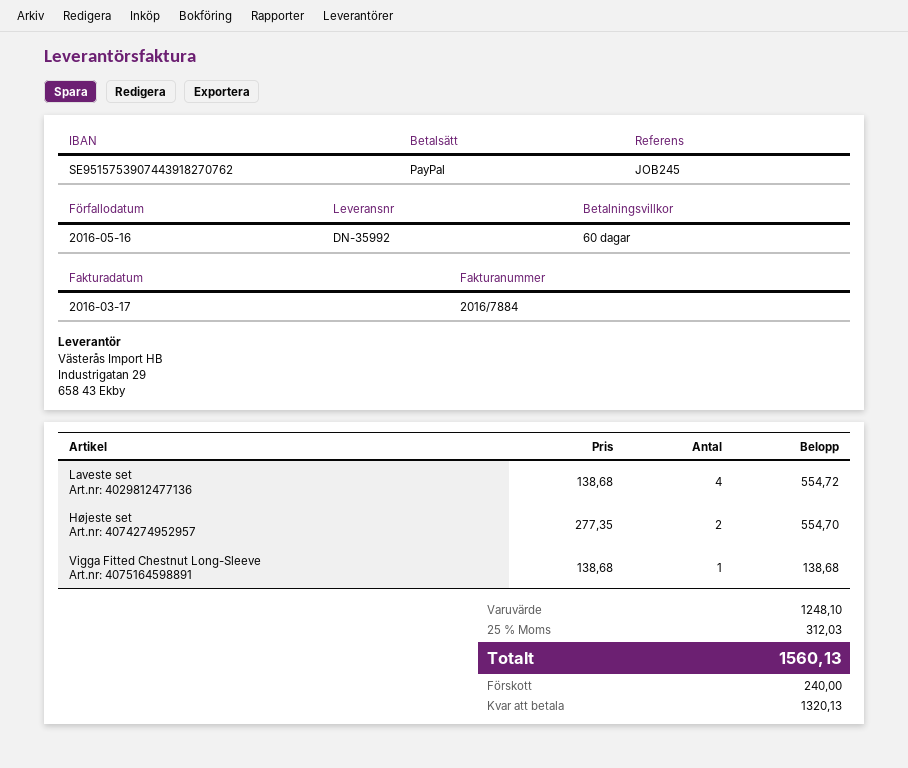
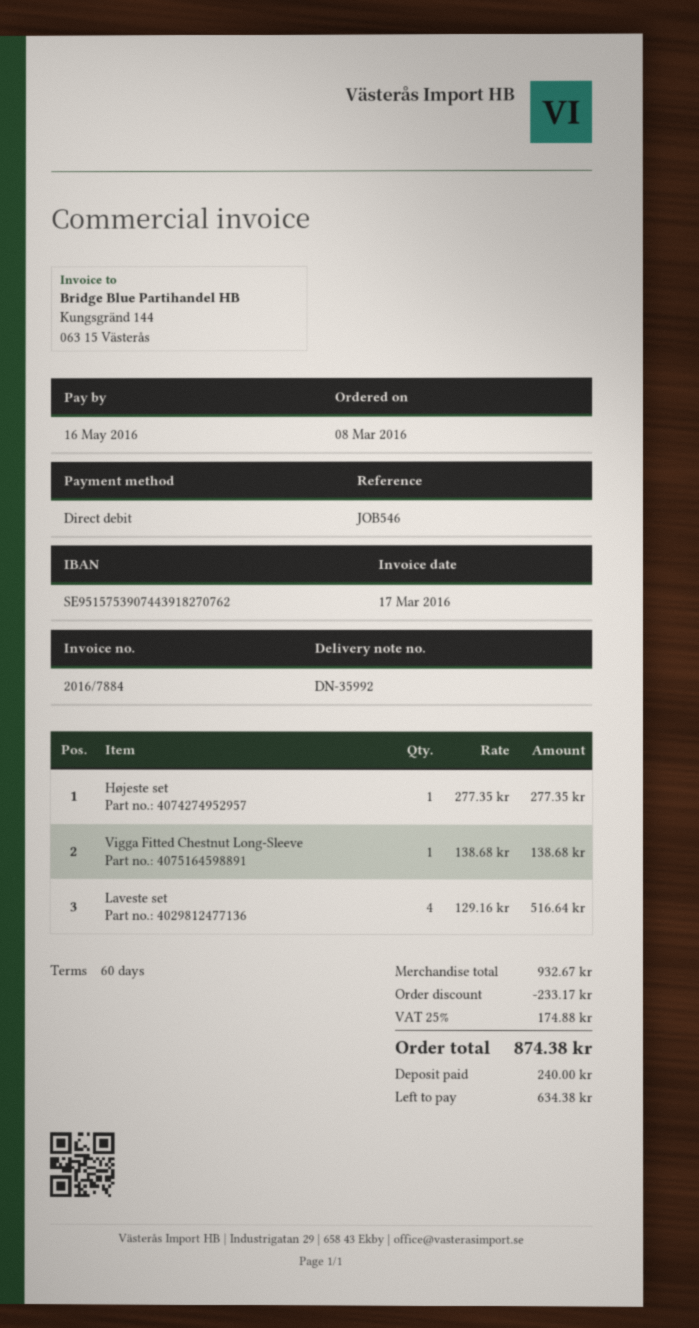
reference: JOB245 -> JOB546
payment method: PayPal -> direct debit
Laveste set: 4 x 138.68 = 554.72 -> 4 x 129.16 = 516.64
Højeste set: 2 x 277.35 = 554.70 -> 1 x 277.35 = 277.35
subtotal: 1248.10 -> 932.67
discount: none -> 233.17
tax: 25% = 312.03 -> 25% = 174.88
total: 1560.13 -> 874.38
balance: 1320.13 -> 634.38

